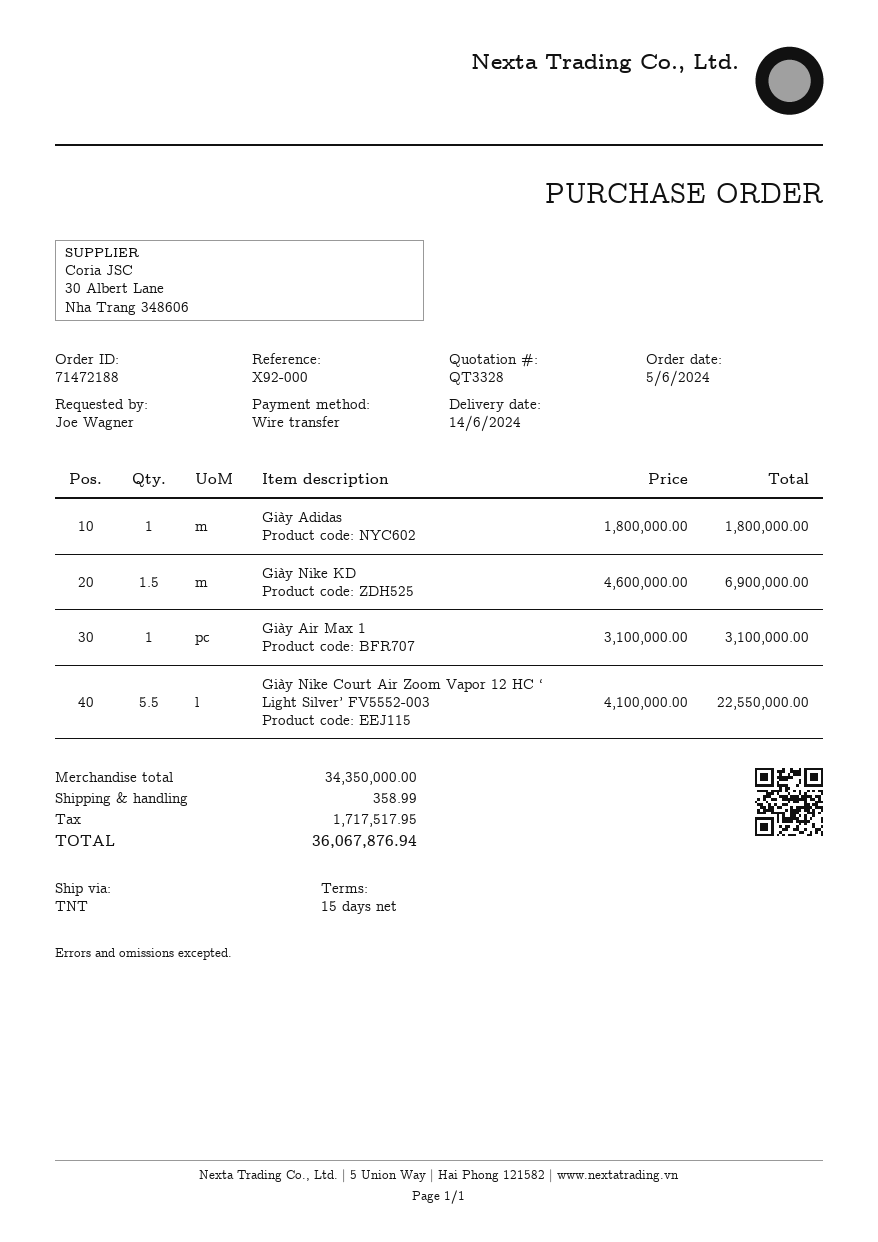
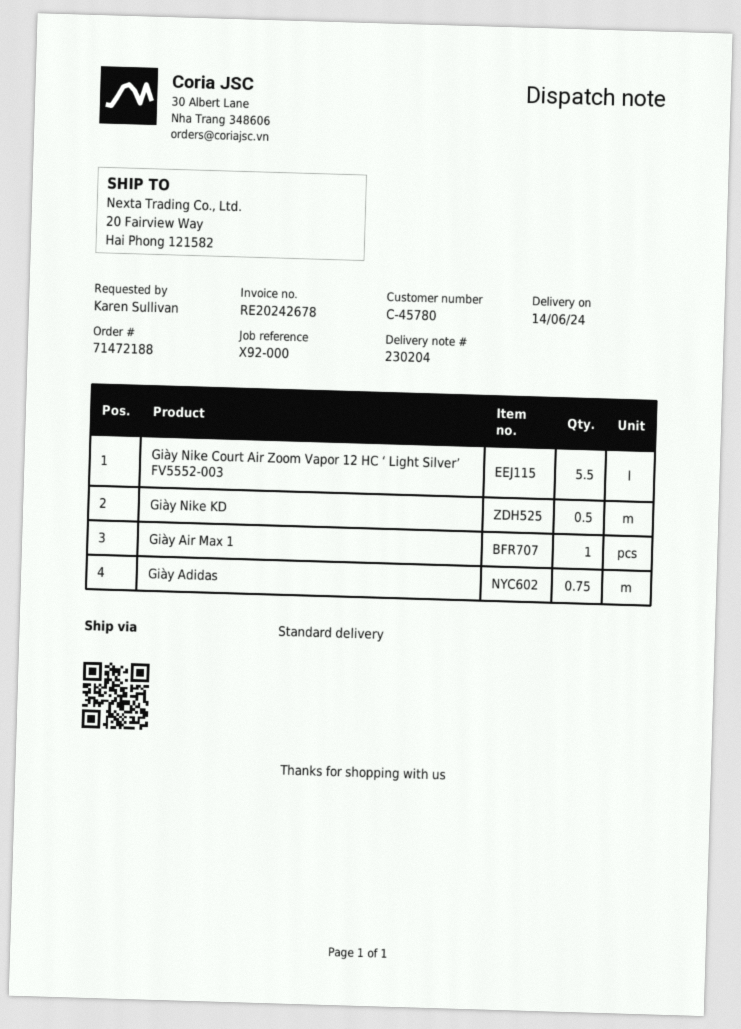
ordered by: Joe Wagner -> Karen Sullivan
shipping method: TNT -> standard
Giày Adidas: 1 -> 0.75
Giày Nike KD: 1.5 -> 0.5

